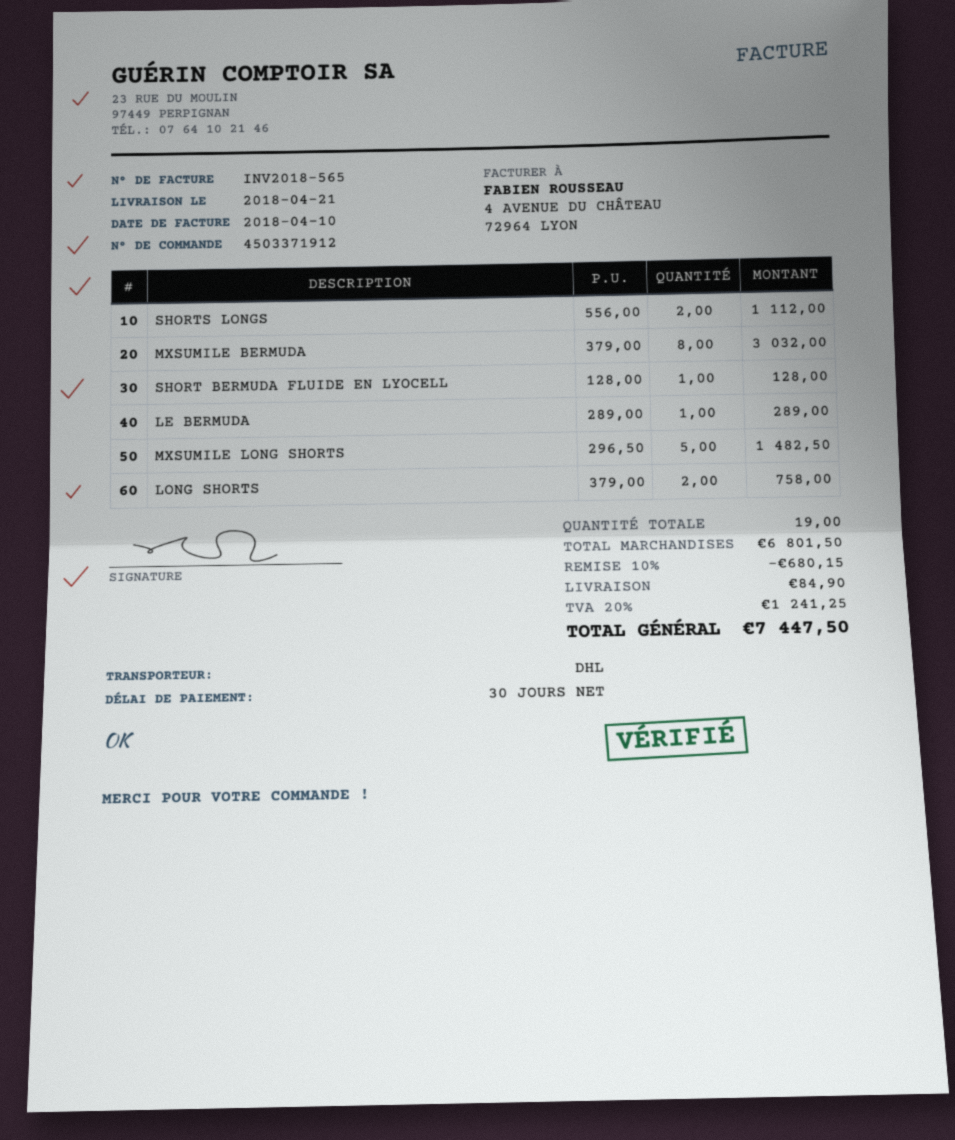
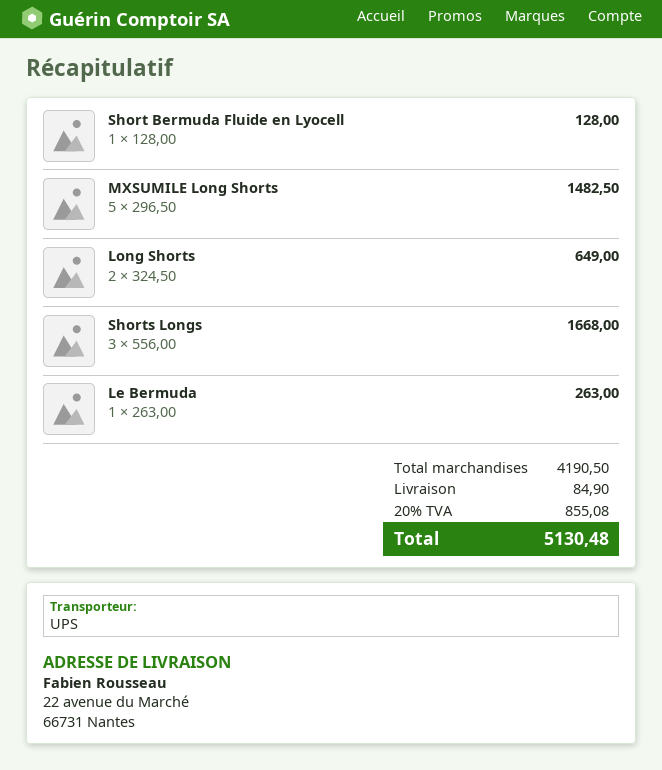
shipping method: DHL -> UPS
SHORTS LONGS: 2 x 556.00 = 1112.00 -> 3 x 556.00 = 1668.00
MXSUMILE BERMUDA: 8 x 379.00 = 3032.00 -> none
LE BERMUDA: 1 x 289.00 = 289.00 -> 1 x 263.00 = 263.00
LONG SHORTS: 2 x 379.00 = 758.00 -> 2 x 324.50 = 649.00
subtotal: 6801.50 -> 4190.50
discount: 10% = 680.15 -> none
tax: 20% = 1241.25 -> 20% = 855.08
total: 7447.50 -> 5130.48

